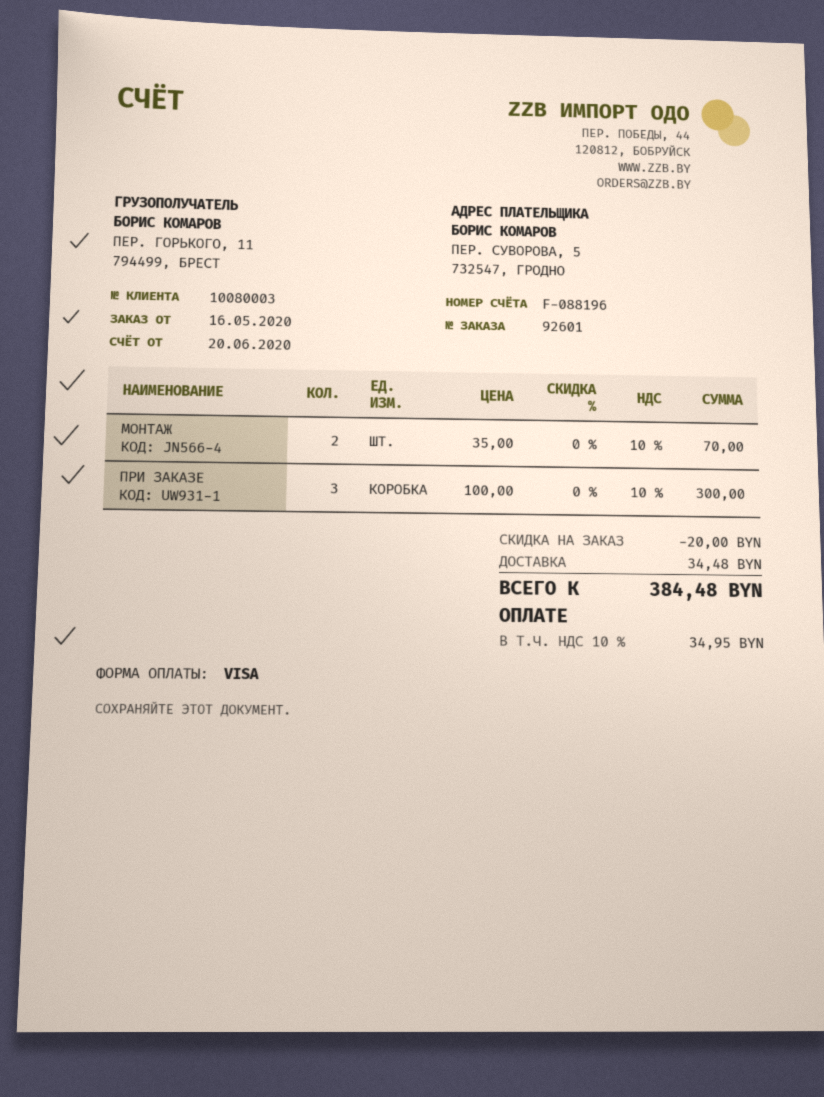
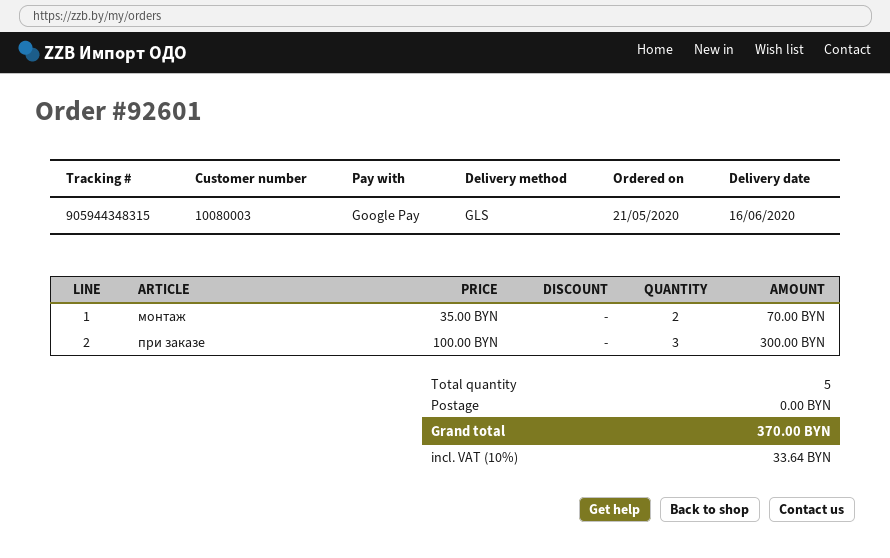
order date: 2020-05-16 -> 2020-05-21
payment method: Visa -> Google Pay
discount: 20.00 -> none
shipping: 34.48 -> 0.00
tax: 10% = 34.95 -> 10% = 33.64
total: 384.48 -> 370.00

